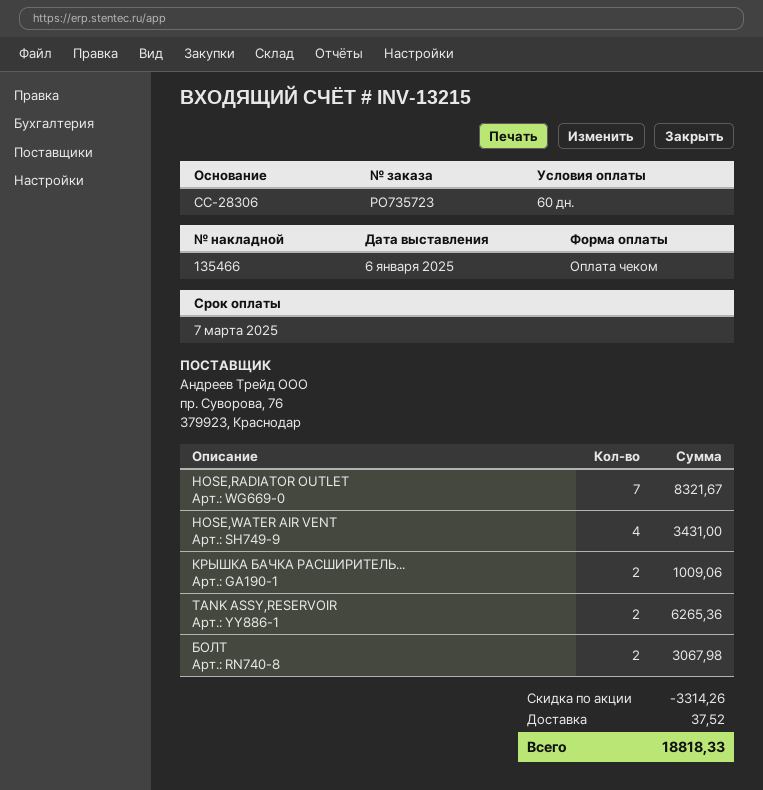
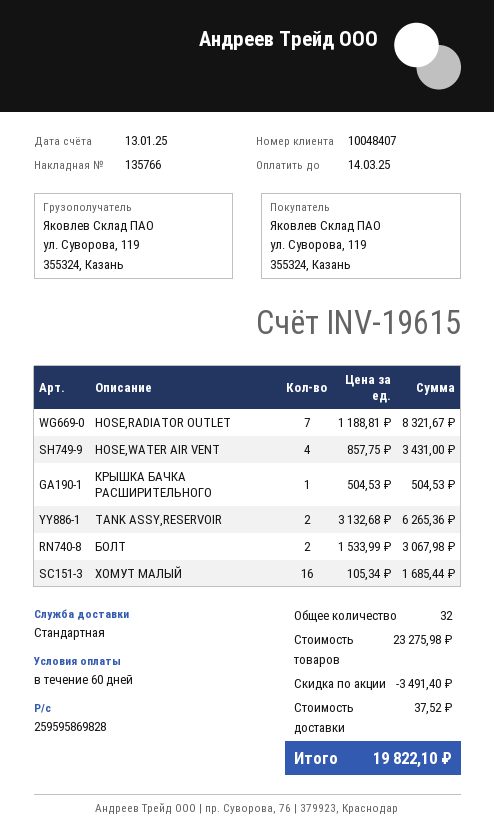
delivery note number: 135466 -> 135766
invoice number: INV-13215 -> INV-19615
invoice date: 2025-01-06 -> 2025-01-13
due date: 2025-03-07 -> 2025-03-14
КРЫШКА БАЧКА РАСШИРИТЕЛЬ...: 2 for 1009.06 -> 1 for 504.53
ХОМУТ МАЛЫЙ: none -> 16 for 1685.44
discount: 3314.26 -> 3491.40
total: 18818.33 -> 19822.10

